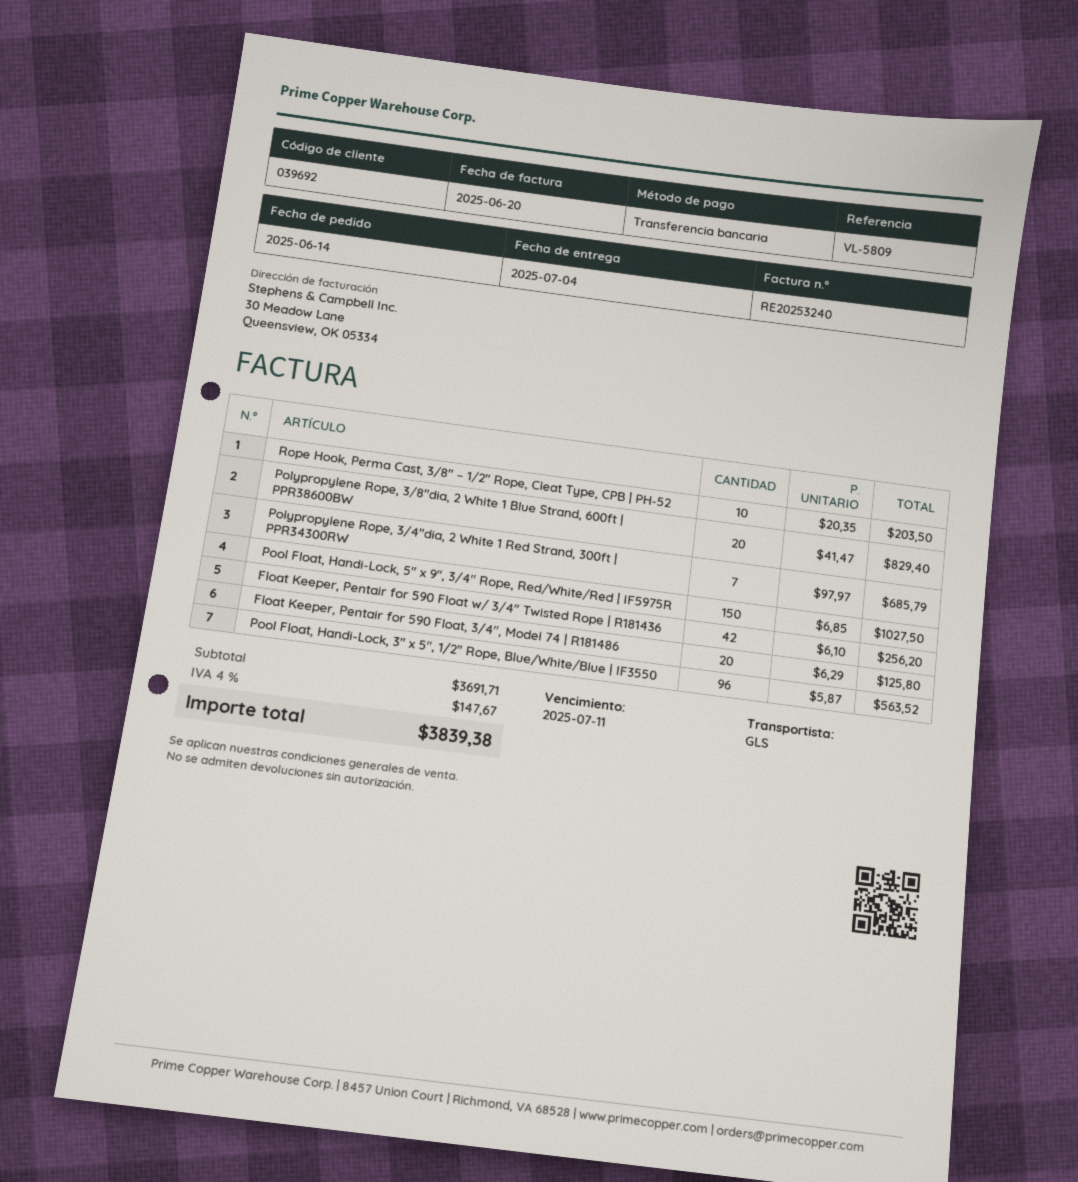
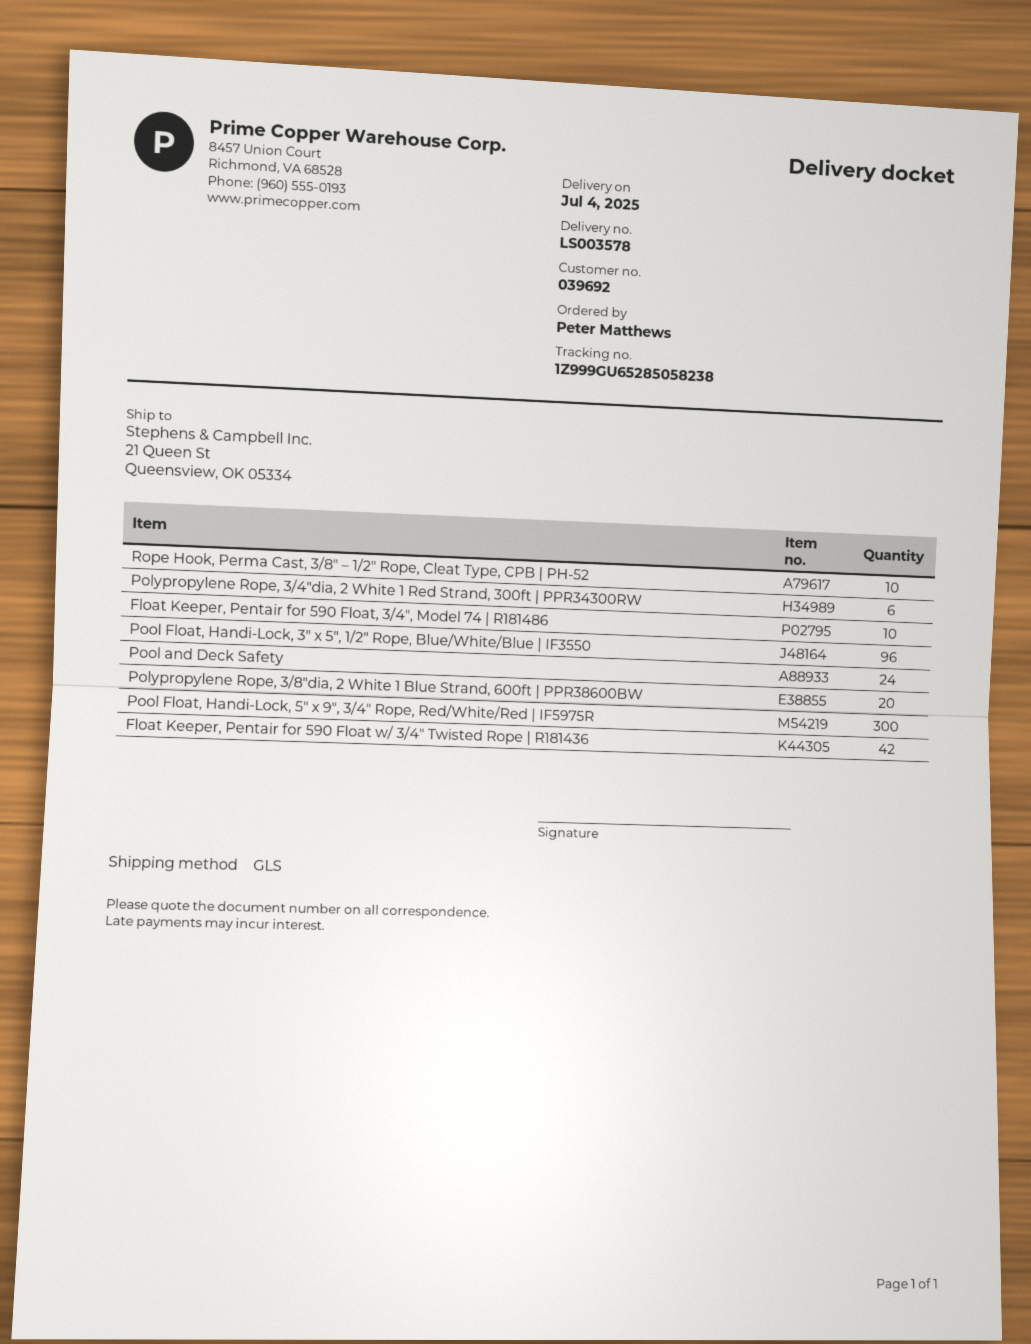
Polypropylene Rope, 3/4″dia, 2 White 1 Red Strand, 300ft | PPR34300RW: 7 -> 6
Pool Float, Handi-Lock, 5″ x 9″, 3/4″ Rope, Red/White/Red | IF5975R: 150 -> 300
Float Keeper, Pentair for 590 Float, 3/4″, Model 74 | R181486: 20 -> 10
Pool and Deck Safety: none -> 24

